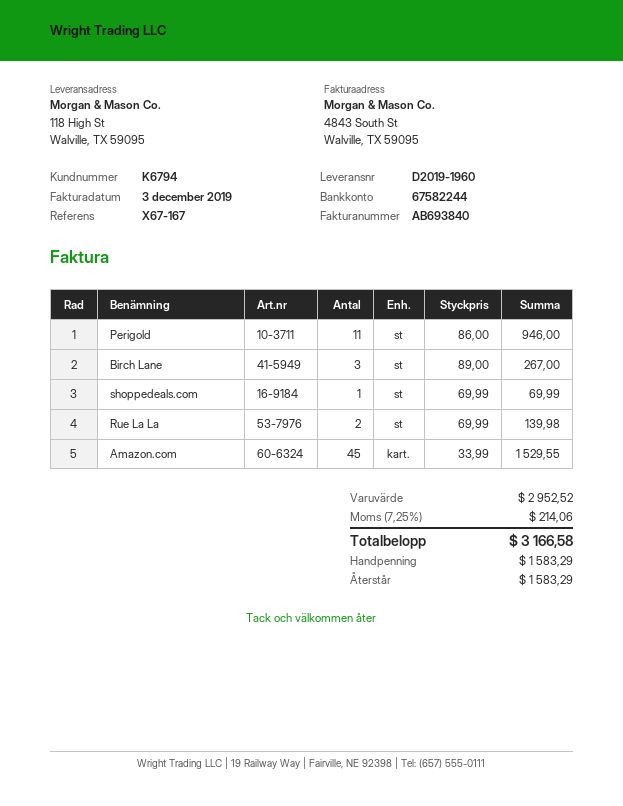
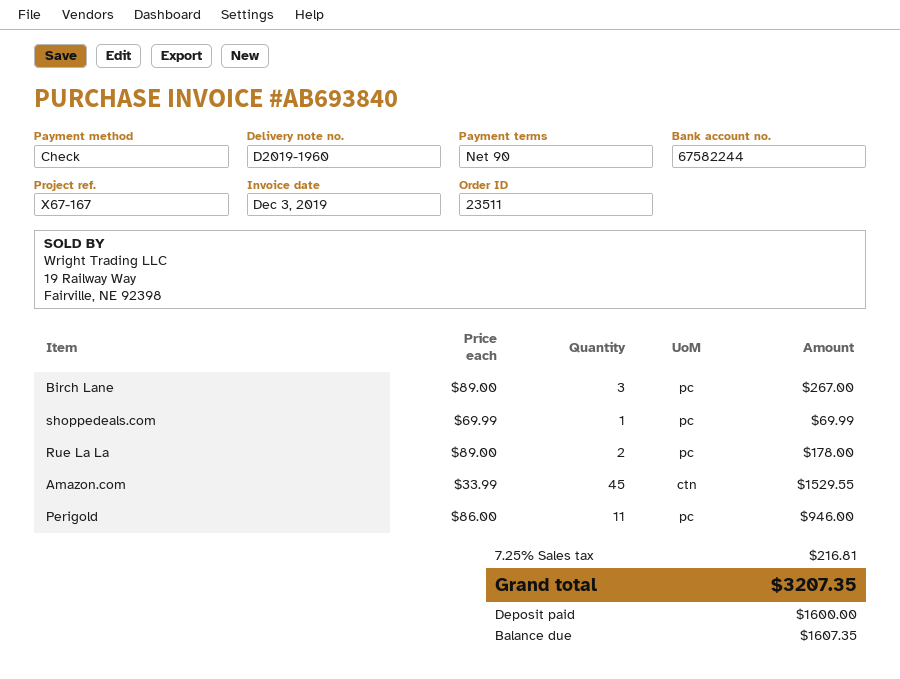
Rue La La: 2 x 69.99 = 139.98 -> 2 x 89.00 = 178.00
tax: 7.25% = 214.06 -> 7.25% = 216.81
total: 3166.58 -> 3207.35
deposit: 1583.29 -> 1600.00
balance: 1583.29 -> 1607.35

